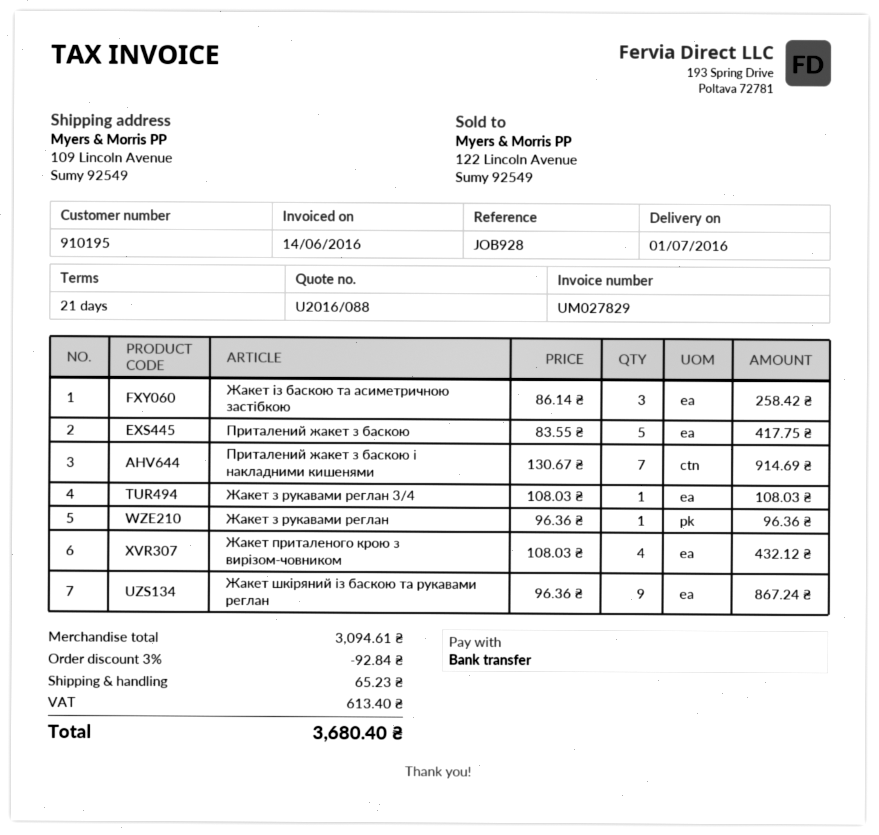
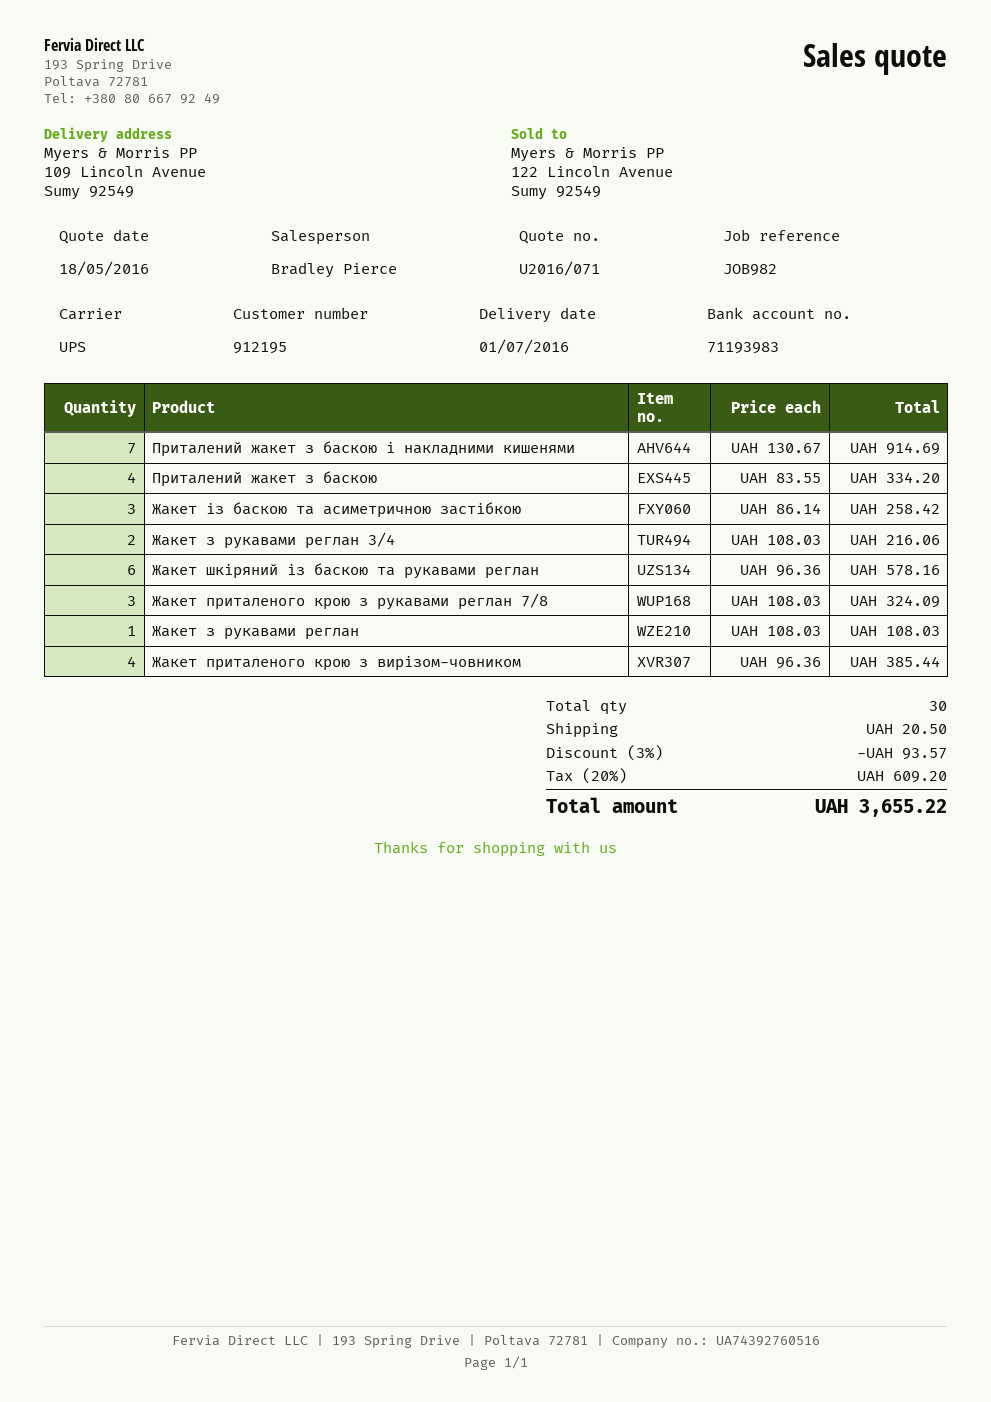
quote number: U2016/088 -> U2016/071
customer number: 910195 -> 912195
reference: JOB928 -> JOB982
Приталений жакет з баскою: 5 x 83.55 = 417.75 -> 4 x 83.55 = 334.20
Жакет з рукавами реглан 3/4: 1 x 108.03 = 108.03 -> 2 x 108.03 = 216.06
Жакет з рукавами реглан: 1 x 96.36 = 96.36 -> 1 x 108.03 = 108.03
Жакет приталеного крою з вирізом-човником: 4 x 108.03 = 432.12 -> 4 x 96.36 = 385.44
Жакет шкіряний із баскою та рукавами реглан: 9 x 96.36 = 867.24 -> 6 x 96.36 = 578.16
Жакет приталеного крою з рукавами реглан 7/8: none -> 3 x 108.03 = 324.09
discount: 3% = 92.84 -> 3% = 93.57
shipping: 65.23 -> 20.50
tax: 613.40 -> 609.20
total: 3680.40 -> 3655.22

